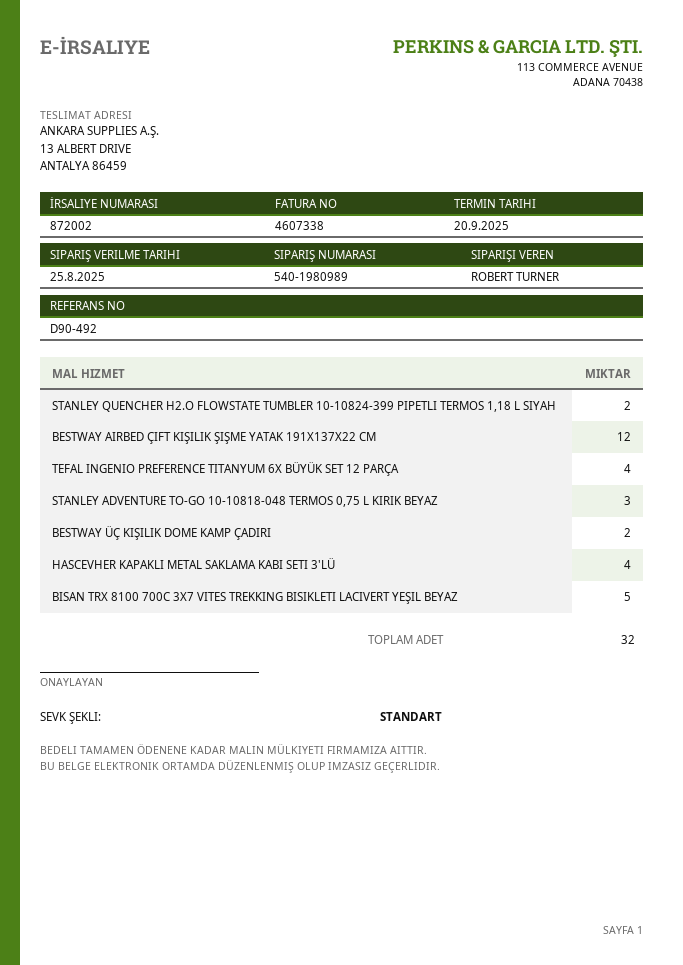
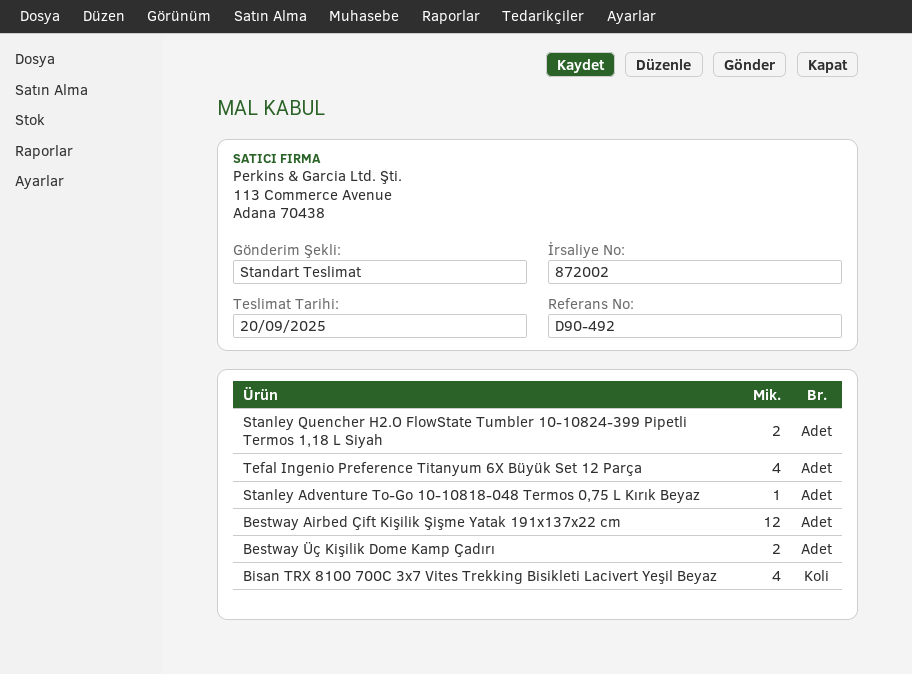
STANLEY ADVENTURE TO-GO 10-10818-048 TERMOS 0,75 L KIRIK BEYAZ: 3 -> 1
HASCEVHER KAPAKLI METAL SAKLAMA KABI SETI 3'LÜ: 4 -> none
BISAN TRX 8100 700C 3X7 VITES TREKKING BISIKLETI LACIVERT YEŞIL BEYAZ: 5 -> 4

